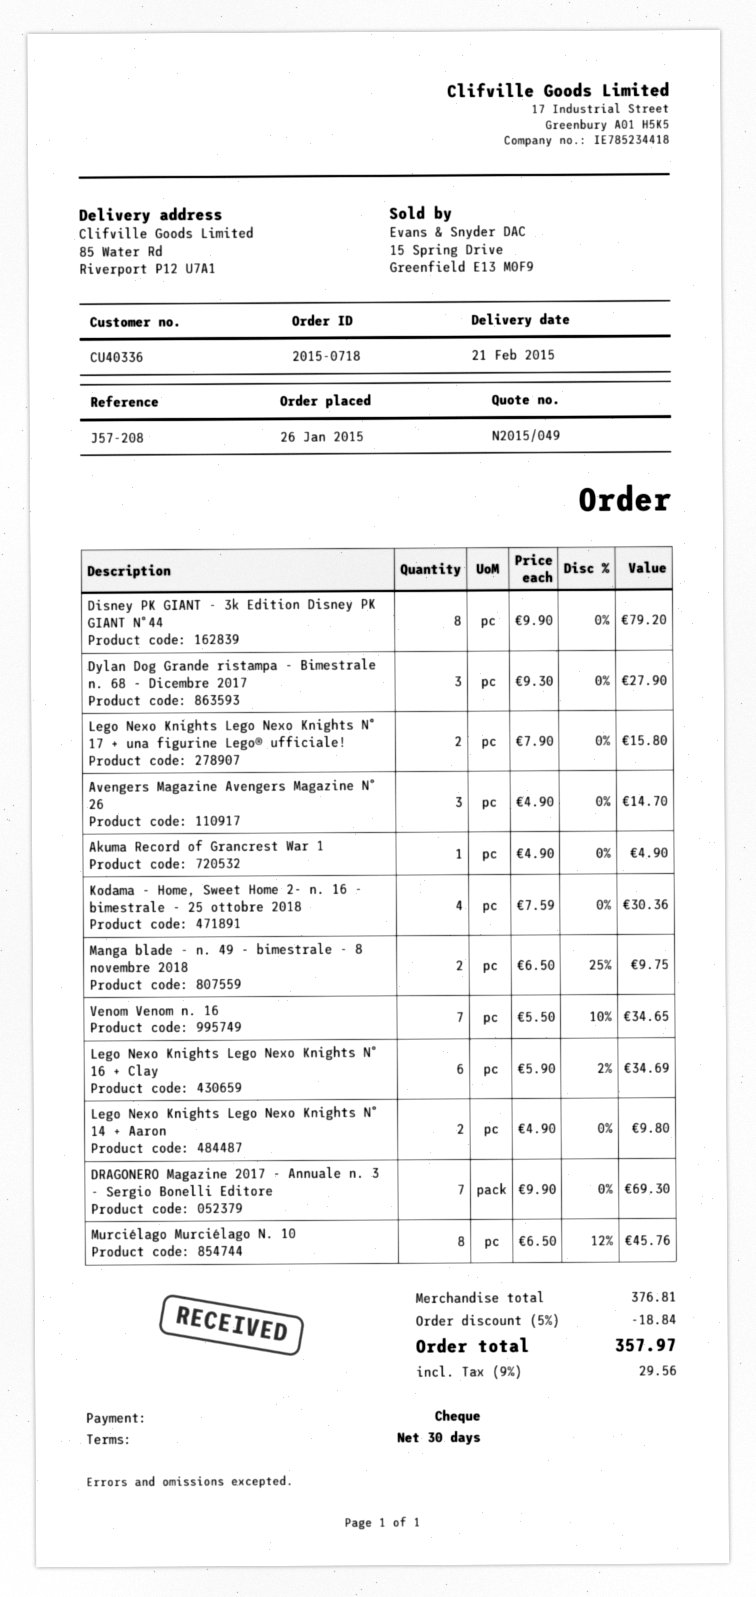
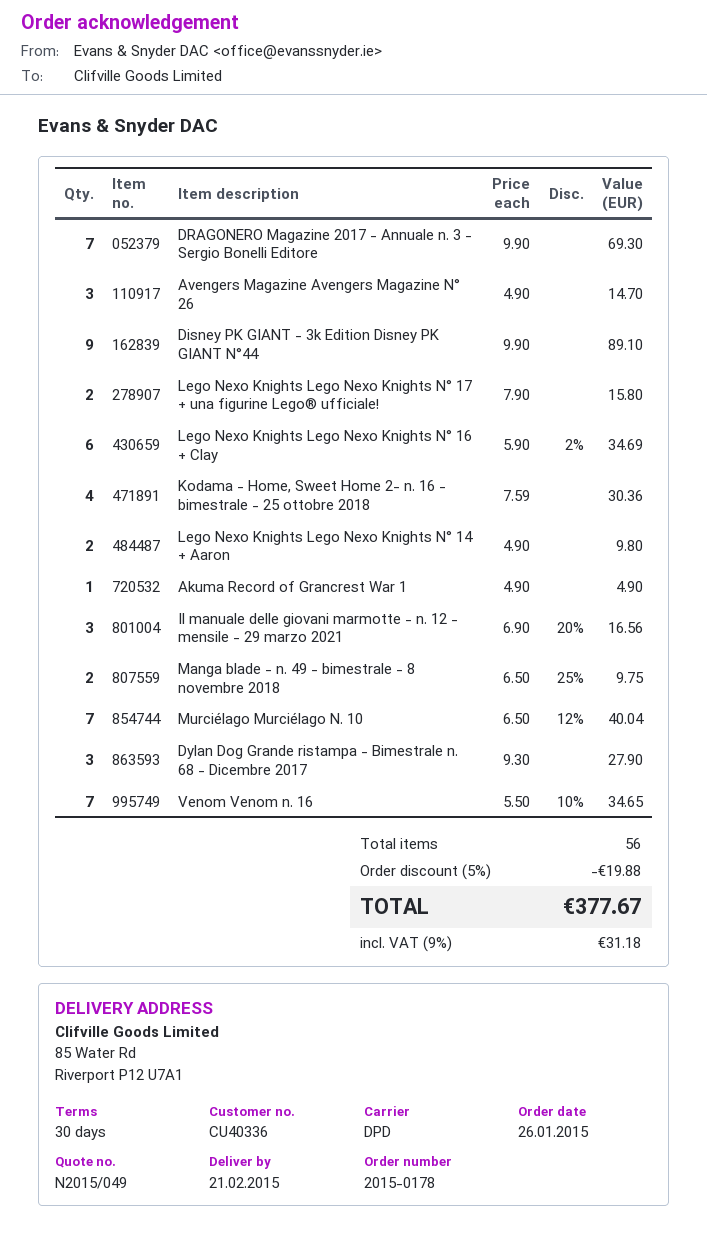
order number: 2015-0718 -> 2015-0178
Disney PK GIANT - 3k Edition Disney PK GIANT N°44: 8 x 9.90 = 79.20 -> 9 x 9.90 = 89.10
Murciélago Murciélago N. 10: 8 x 6.50 - 12% = 45.76 -> 7 x 6.50 - 12% = 40.04
Il manuale delle giovani marmotte - n. 12 - mensile - 29 marzo 2021: none -> 3 x 6.90 - 20% = 16.56
discount: 5% = 18.84 -> 5% = 19.88
tax: 9% = 29.56 -> 9% = 31.18
total: 357.97 -> 377.67

